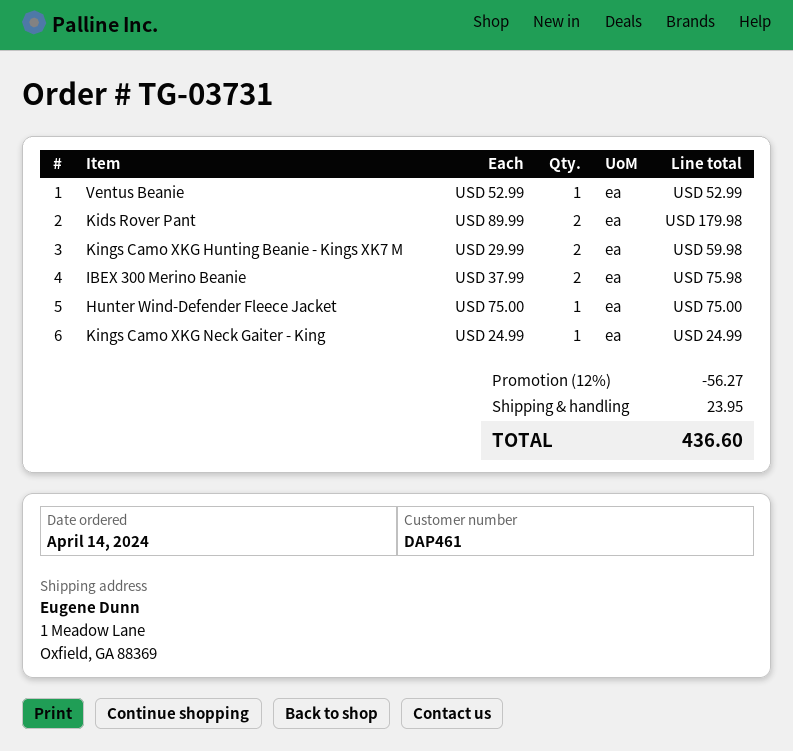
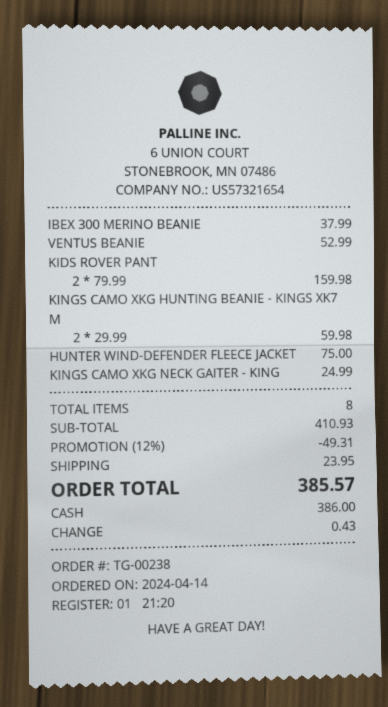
order number: TG-03731 -> TG-00238
Kids Rover Pant: 2 x 89.99 = 179.98 -> 2 x 79.99 = 159.98
IBEX 300 Merino Beanie: 2 x 37.99 = 75.98 -> 1 x 37.99 = 37.99
discount: 12% = 56.27 -> 12% = 49.31
total: 436.60 -> 385.57

